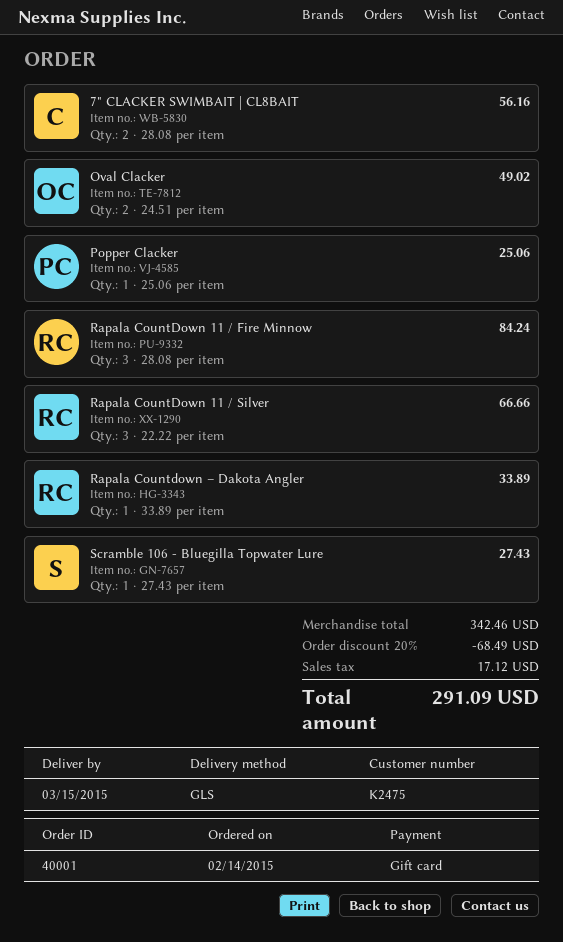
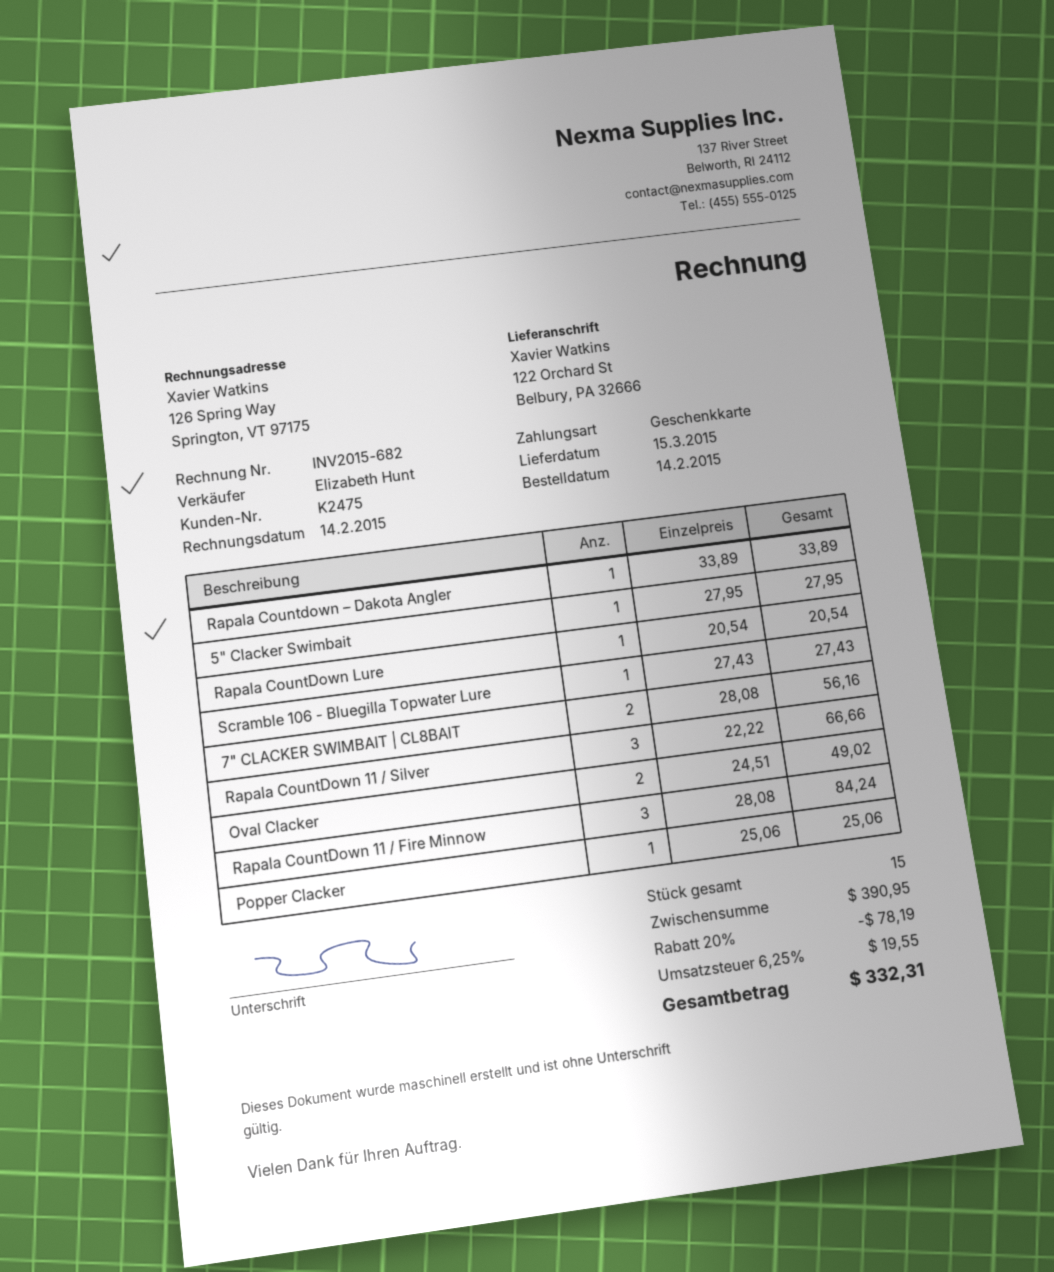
5" Clacker Swimbait: none -> 1 x 27.95 = 27.95
Rapala CountDown Lure: none -> 1 x 20.54 = 20.54
subtotal: 342.46 -> 390.95
discount: 20% = 68.49 -> 20% = 78.19
tax: 17.12 -> 19.55
total: 291.09 -> 332.31

